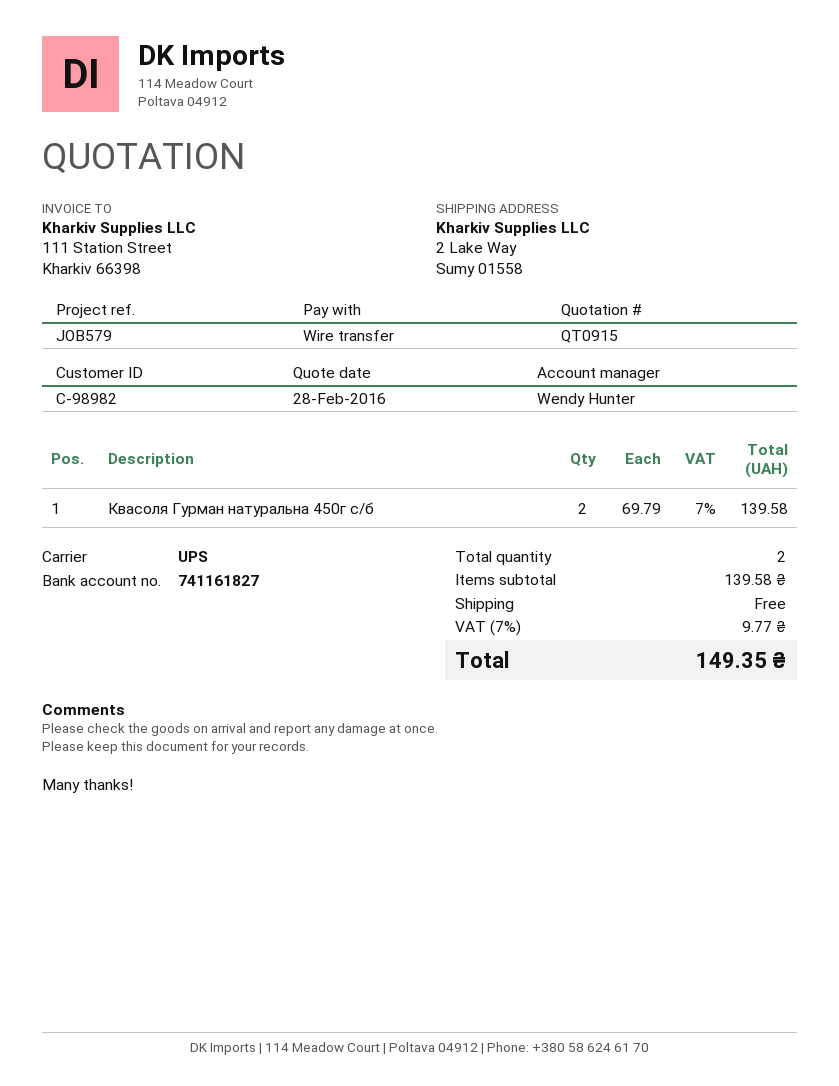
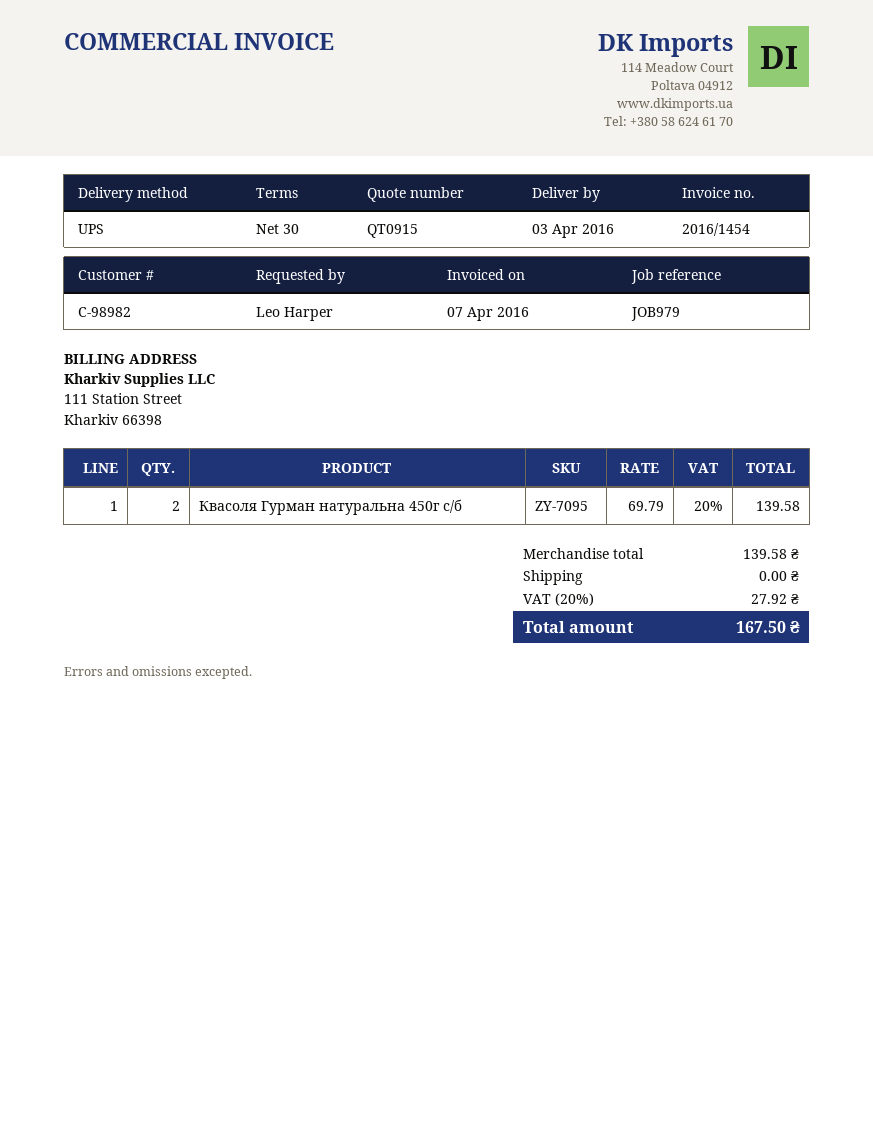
reference: JOB579 -> JOB979
tax: 7% = 9.77 -> 20% = 27.92
total: 149.35 -> 167.50

